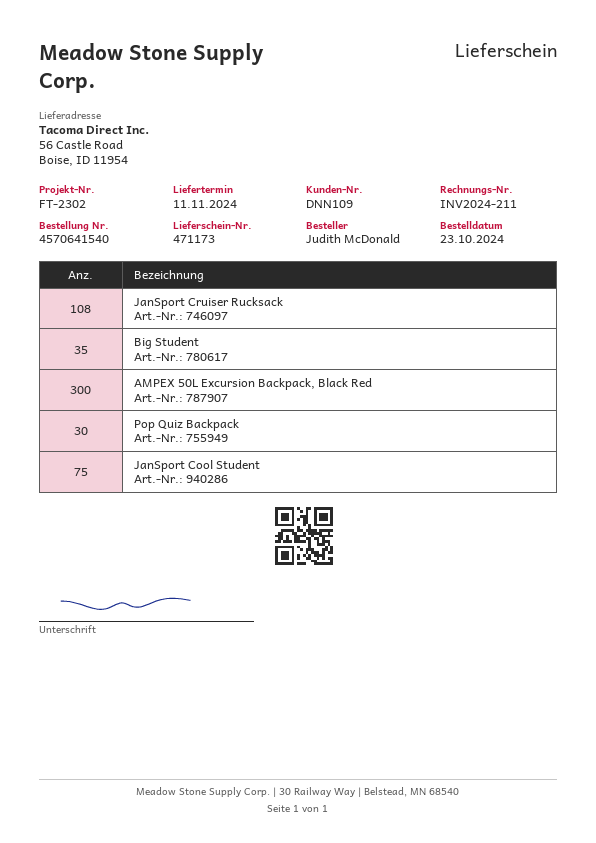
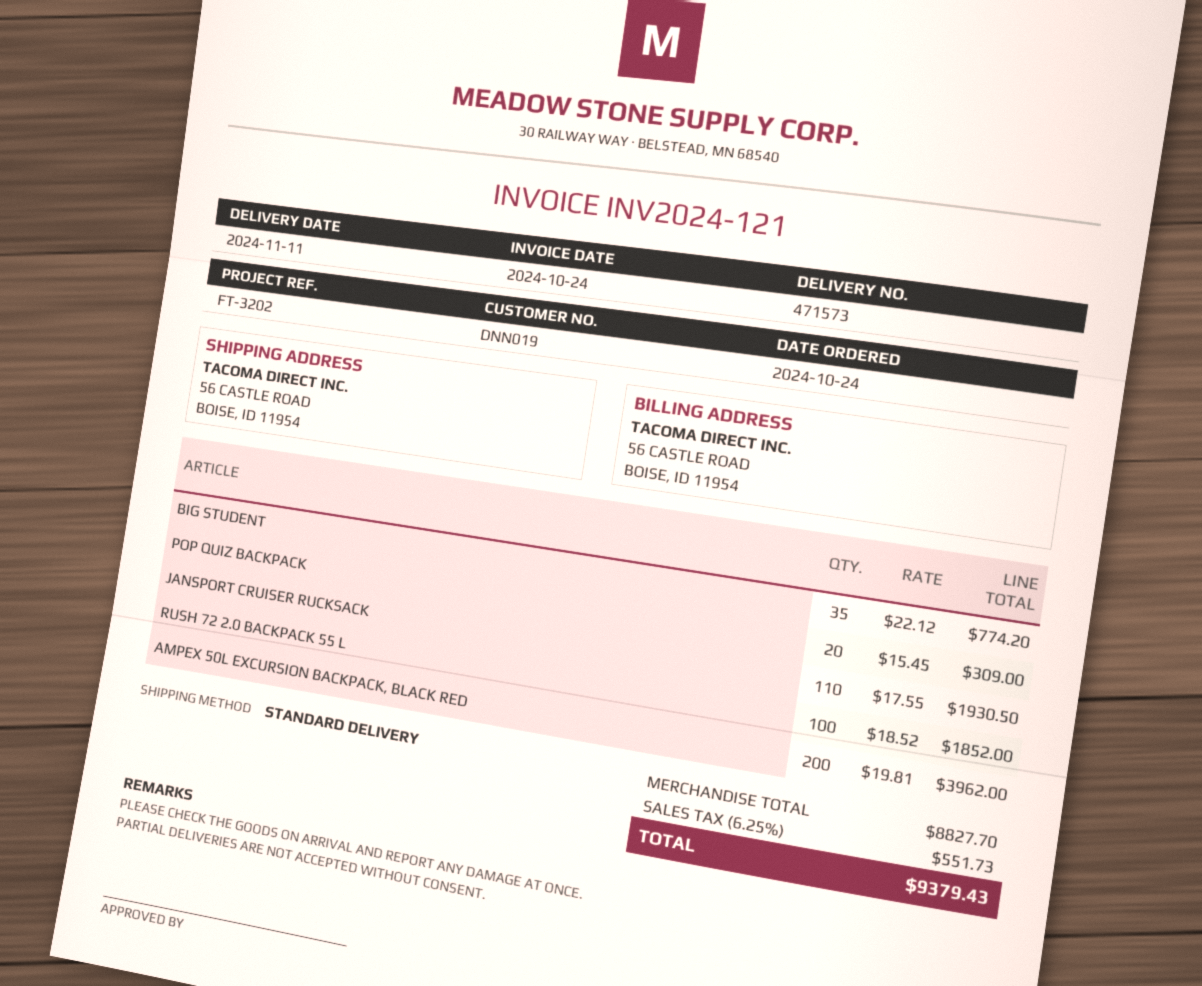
order date: 2024-10-23 -> 2024-10-24
delivery note number: 471173 -> 471573
invoice number: INV2024-211 -> INV2024-121
customer number: DNN109 -> DNN019
reference: FT-2302 -> FT-3202
JanSport Cruiser Rucksack: 108 -> 110
AMPEX 50L Excursion Backpack, Black Red: 300 -> 200
Pop Quiz Backpack: 30 -> 20
JanSport Cool Student: 75 -> none
RUSH 72 2.0 BACKPACK 55 L: none -> 100

